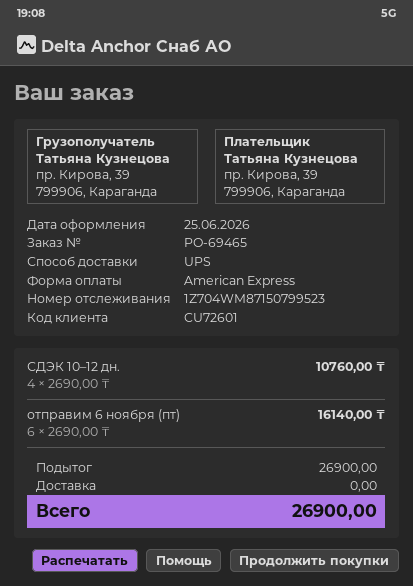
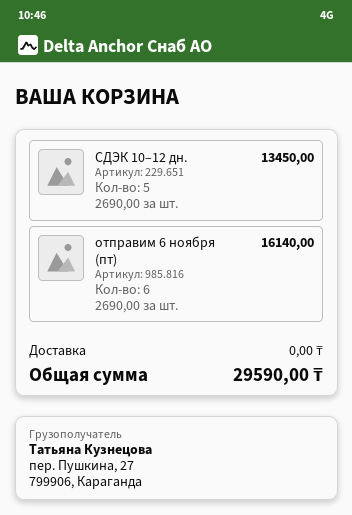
ship to: пр. Кирова, 39, 799906, Караганда -> пер. Пушкина, 27, 799906, Караганда
СДЭК 10–12 дн.: 4 x 2690.00 = 10760.00 -> 5 x 2690.00 = 13450.00
total: 26900.00 -> 29590.00

